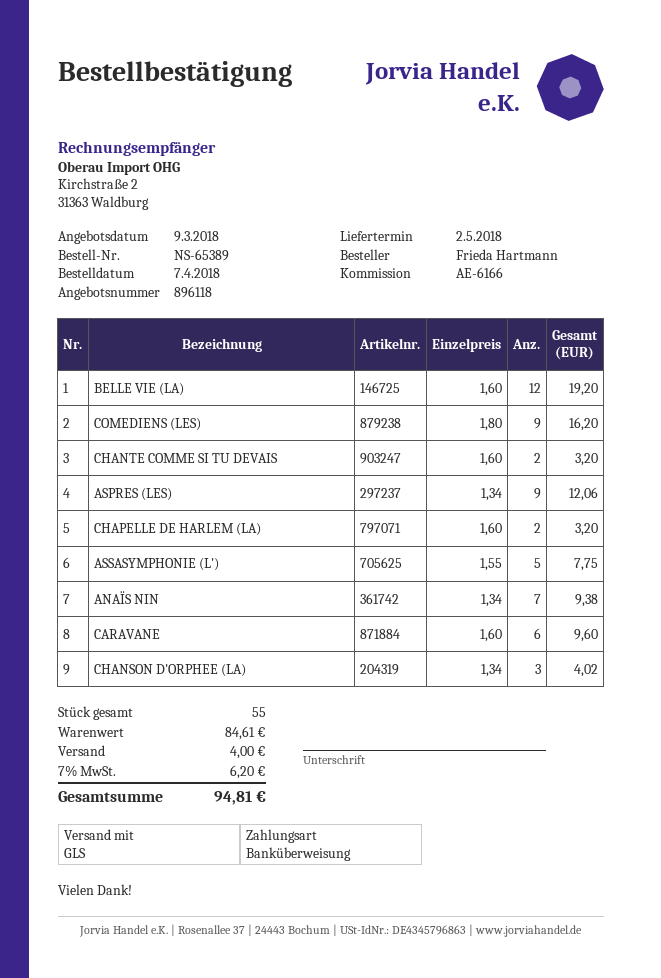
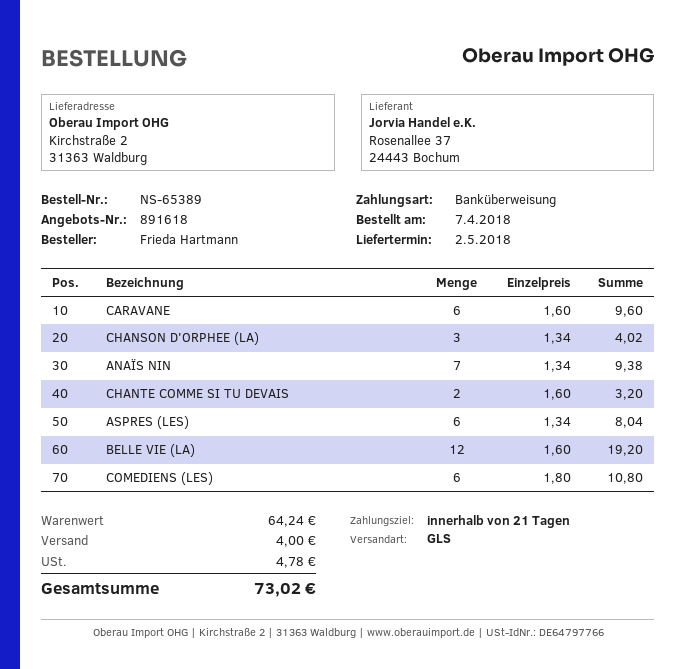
quote number: 896118 -> 891618
COMEDIENS (LES): 9 x 1.80 = 16.20 -> 6 x 1.80 = 10.80
ASPRES (LES): 9 x 1.34 = 12.06 -> 6 x 1.34 = 8.04
CHAPELLE DE HARLEM (LA): 2 x 1.60 = 3.20 -> none
ASSASYMPHONIE (L'): 5 x 1.55 = 7.75 -> none
subtotal: 84.61 -> 64.24
tax: 6.20 -> 4.78
total: 94.81 -> 73.02

